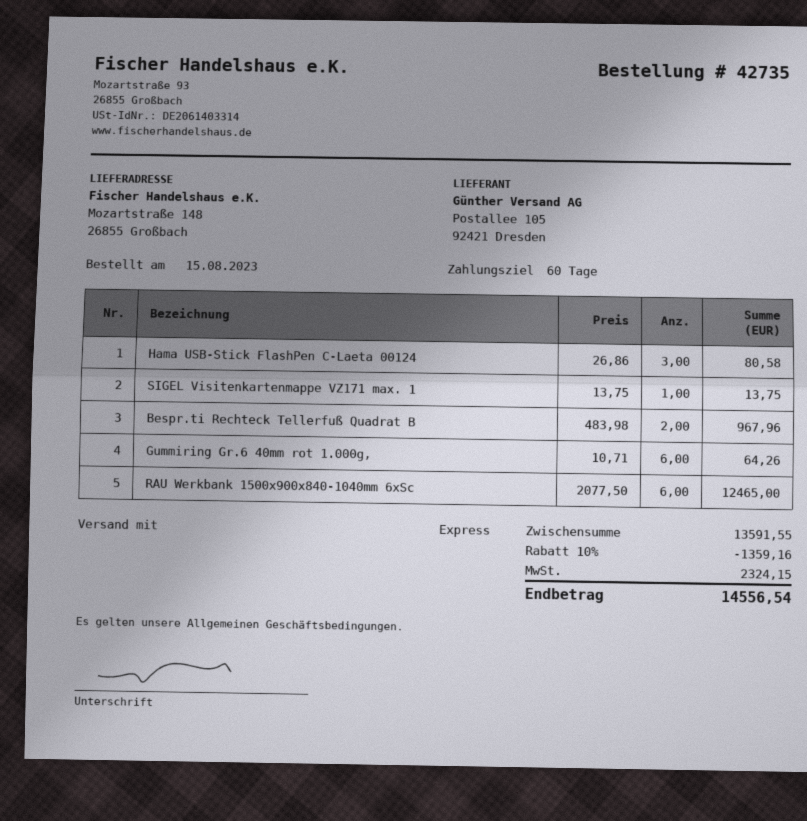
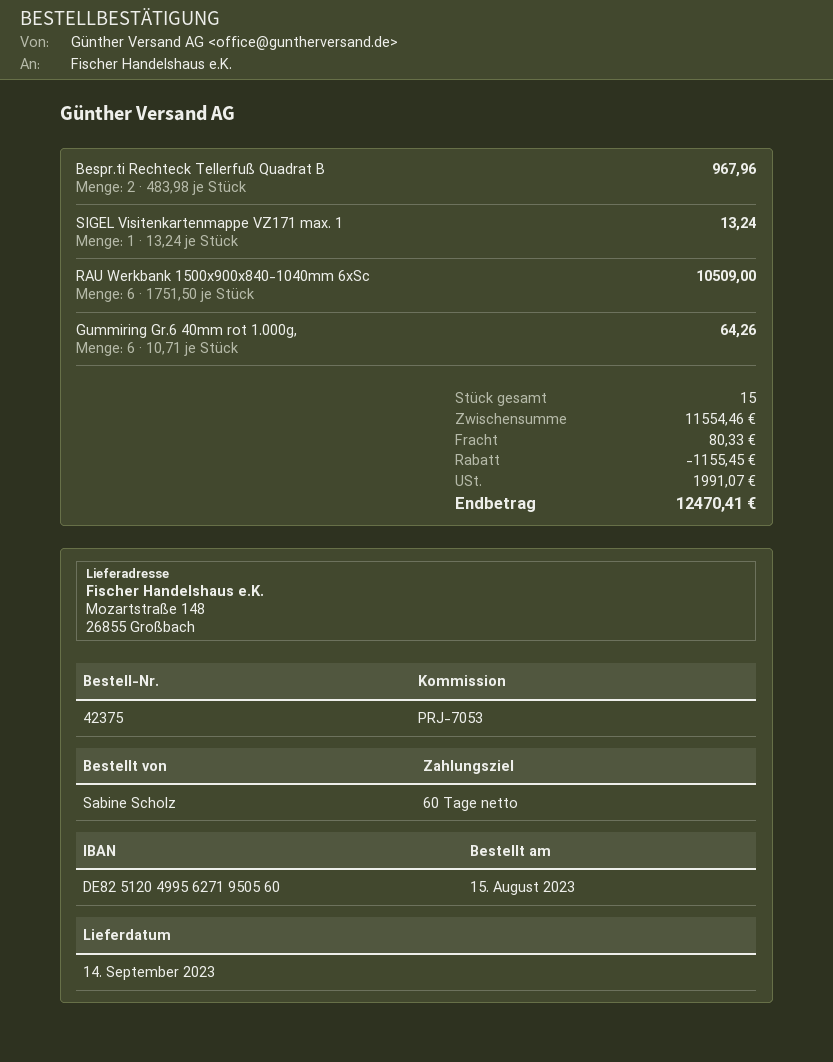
order number: 42735 -> 42375
Hama USB-Stick FlashPen C-Laeta 00124: 3 x 26.86 = 80.58 -> none
SIGEL Visitenkartenmappe VZ171 max. 1: 1 x 13.75 = 13.75 -> 1 x 13.24 = 13.24
RAU Werkbank 1500x900x840-1040mm 6xSc: 6 x 2077.50 = 12465.00 -> 6 x 1751.50 = 10509.00
subtotal: 13591.55 -> 11554.46
discount: 1359.16 -> 1155.45
shipping: none -> 80.33
tax: 2324.15 -> 1991.07
total: 14556.54 -> 12470.41

